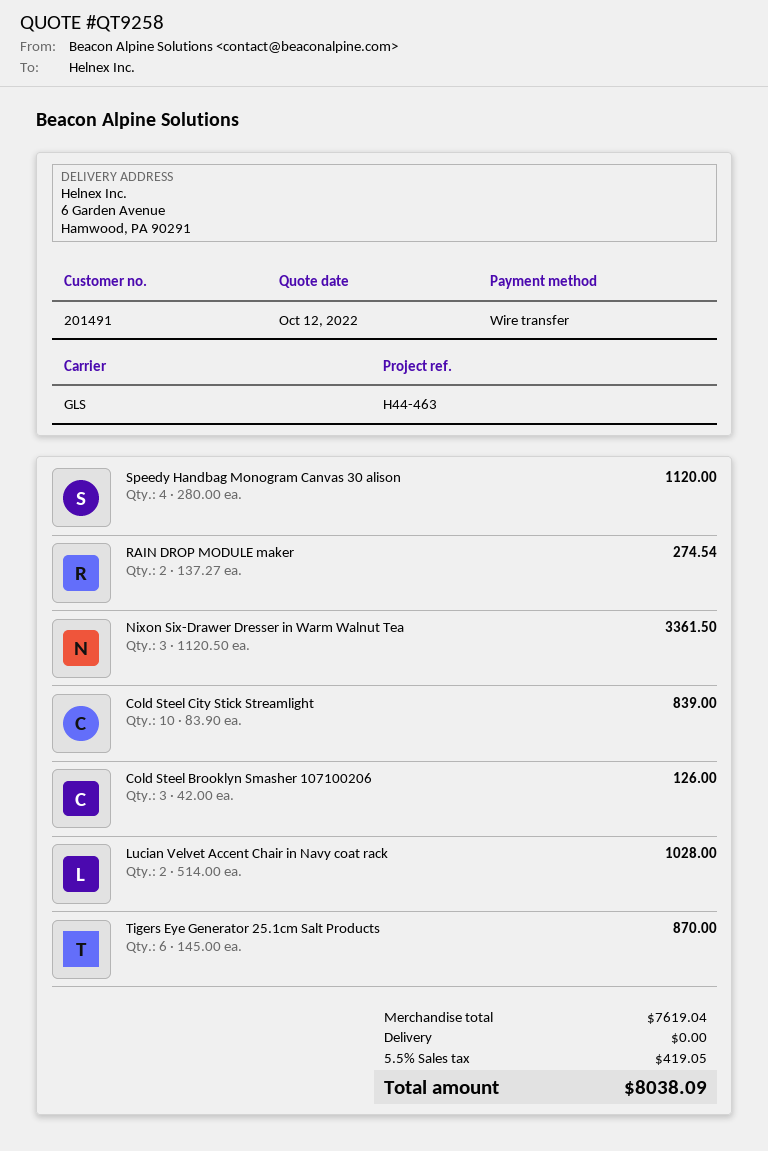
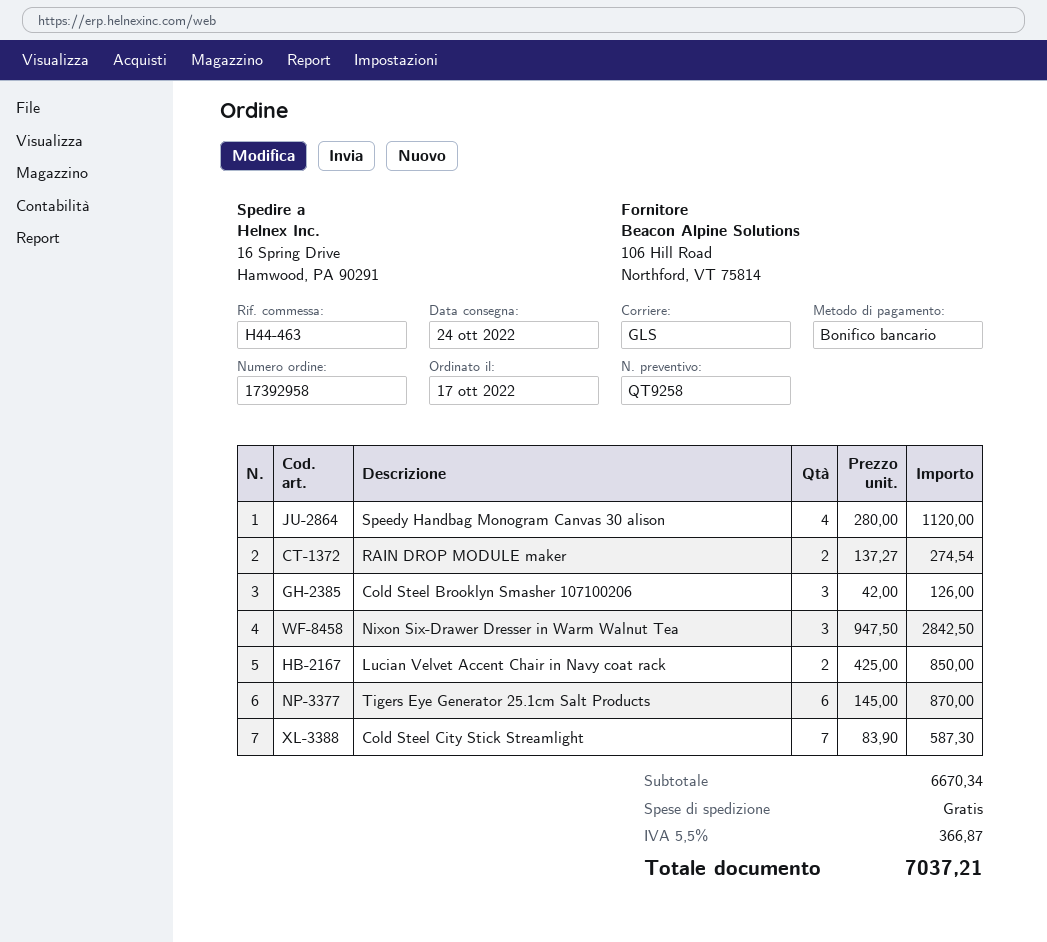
ship to: 6 Garden Avenue, Hamwood, PA 90291 -> 16 Spring Drive, Hamwood, PA 90291
Nixon Six-Drawer Dresser in Warm Walnut Tea: 3 x 1120.50 = 3361.50 -> 3 x 947.50 = 2842.50
Cold Steel City Stick Streamlight: 10 x 83.90 = 839.00 -> 7 x 83.90 = 587.30
Lucian Velvet Accent Chair in Navy coat rack: 2 x 514.00 = 1028.00 -> 2 x 425.00 = 850.00
subtotal: 7619.04 -> 6670.34
tax: 5.5% = 419.05 -> 5.5% = 366.87
total: 8038.09 -> 7037.21

